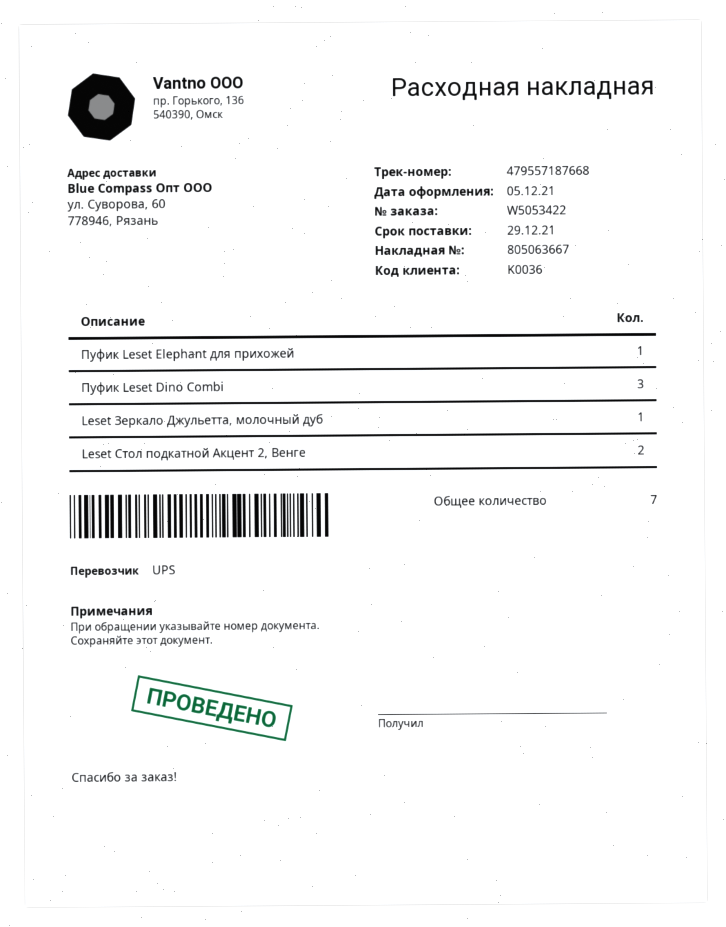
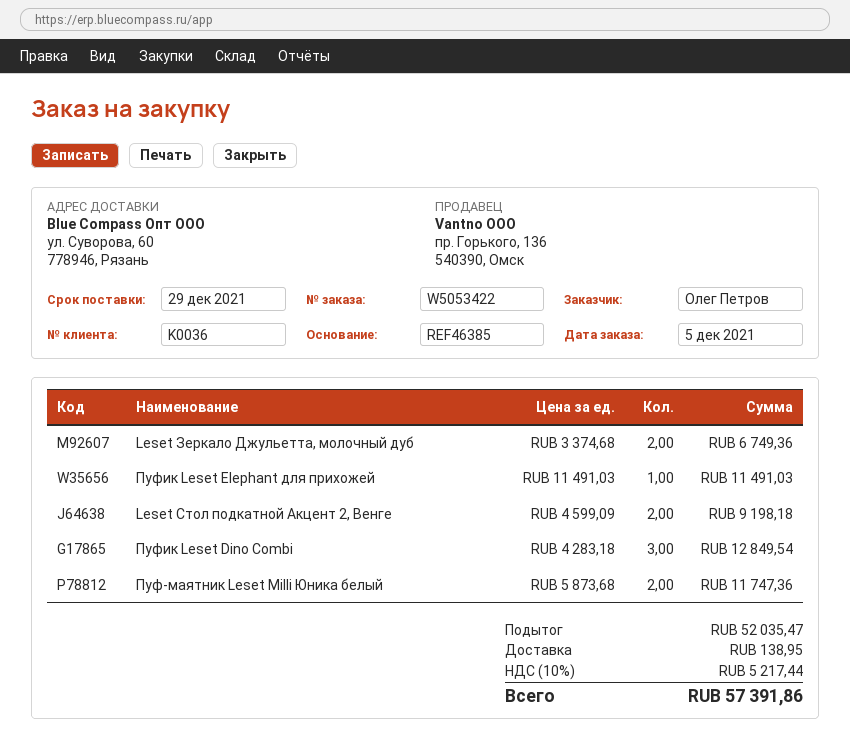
Leset Зеркало Джульетта, молочный дуб: 1 -> 2
Пуф-маятник Leset Milli Юника белый: none -> 2

